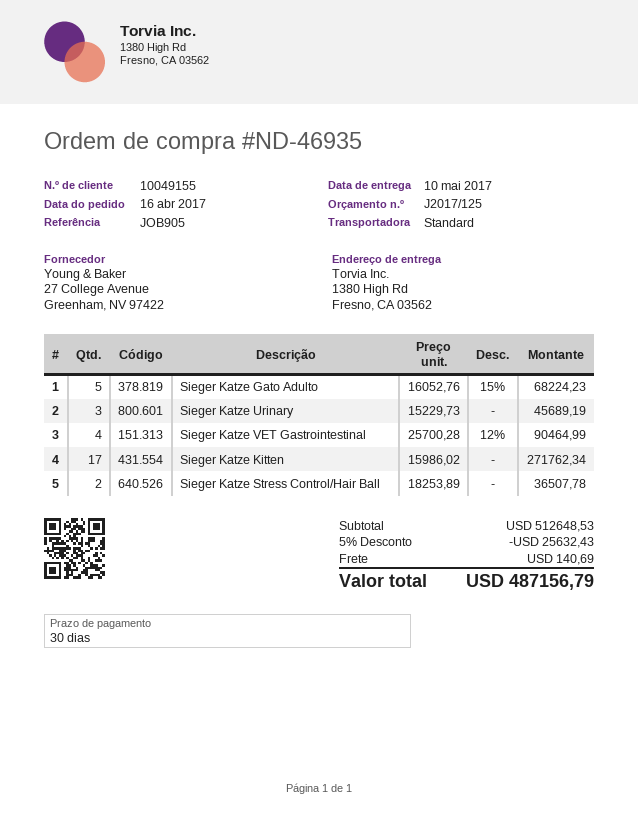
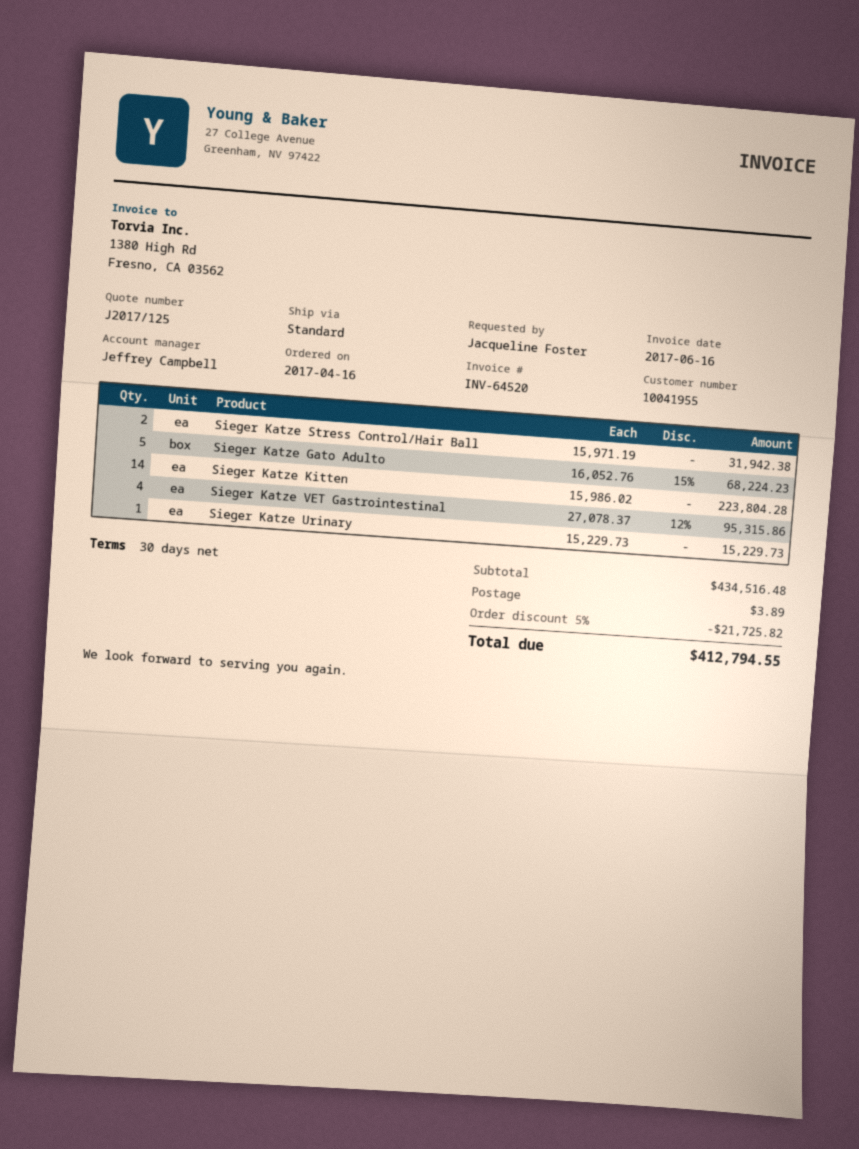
customer number: 10049155 -> 10041955
Sieger Katze Urinary: 3 x 15229.73 = 45689.19 -> 1 x 15229.73 = 15229.73
Sieger Katze VET Gastrointestinal: 4 x 25700.28 - 12% = 90464.99 -> 4 x 27078.37 - 12% = 95315.86
Sieger Katze Kitten: 17 x 15986.02 = 271762.34 -> 14 x 15986.02 = 223804.28
Sieger Katze Stress Control/Hair Ball: 2 x 18253.89 = 36507.78 -> 2 x 15971.19 = 31942.38
subtotal: 512648.53 -> 434516.48
discount: 5% = 25632.43 -> 5% = 21725.82
shipping: 140.69 -> 3.89
total: 487156.79 -> 412794.55

